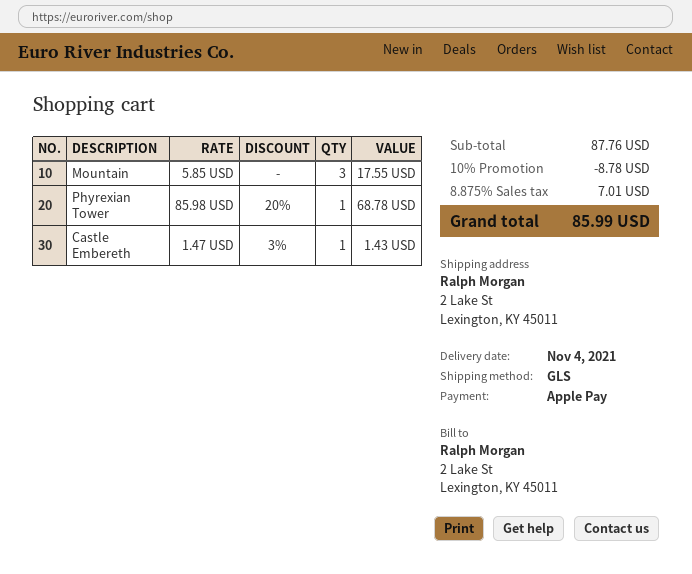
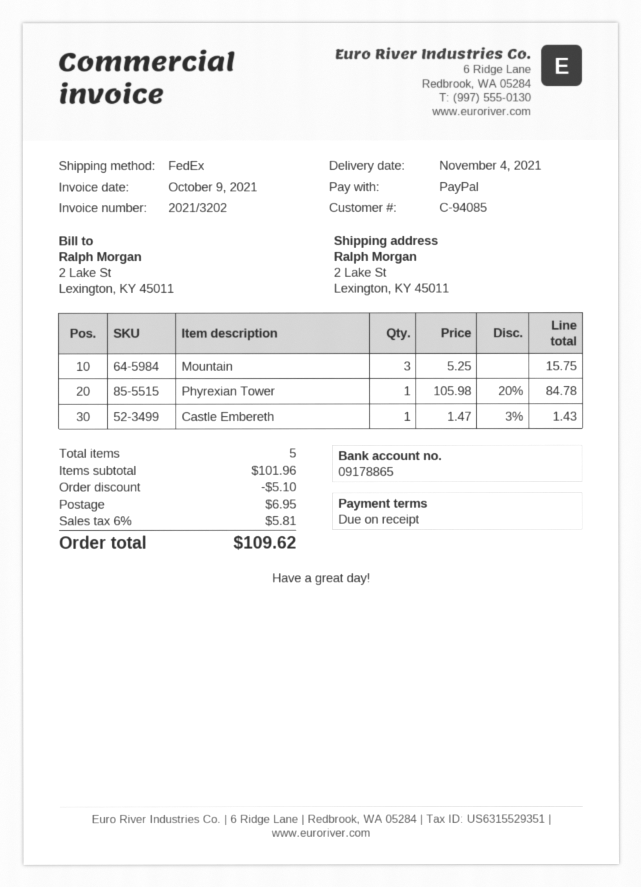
payment method: Apple Pay -> PayPal
shipping method: GLS -> FedEx
Mountain: 3 x 5.85 = 17.55 -> 3 x 5.25 = 15.75
Phyrexian Tower: 1 x 85.98 - 20% = 68.78 -> 1 x 105.98 - 20% = 84.78
subtotal: 87.76 -> 101.96
discount: 8.78 -> 5.10
shipping: none -> 6.95
tax: 8.875% = 7.01 -> 6% = 5.81
total: 85.99 -> 109.62

